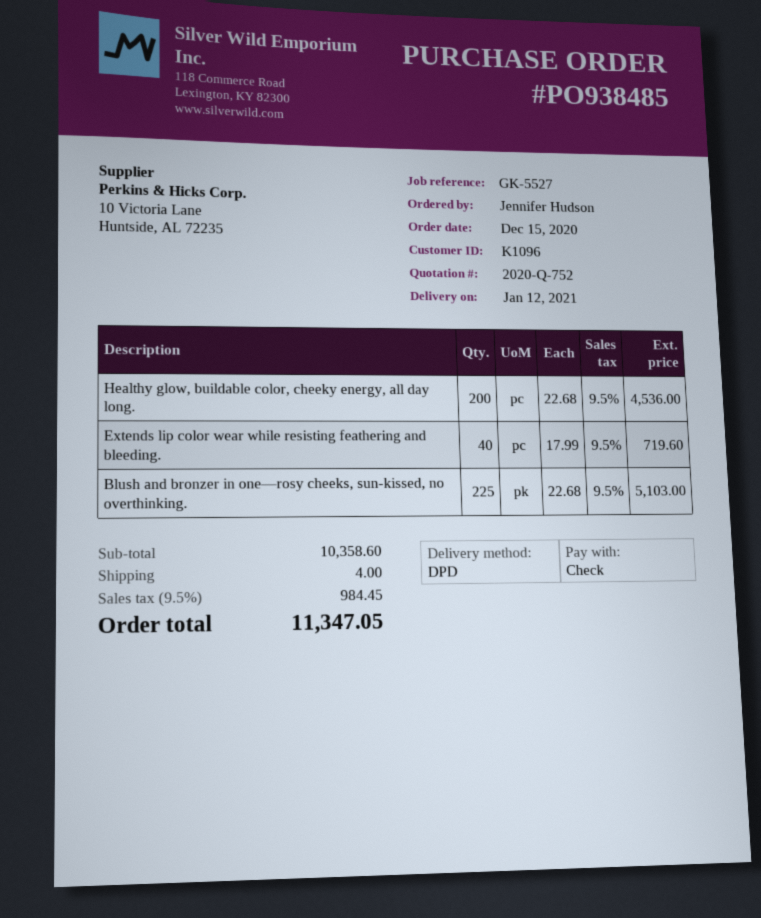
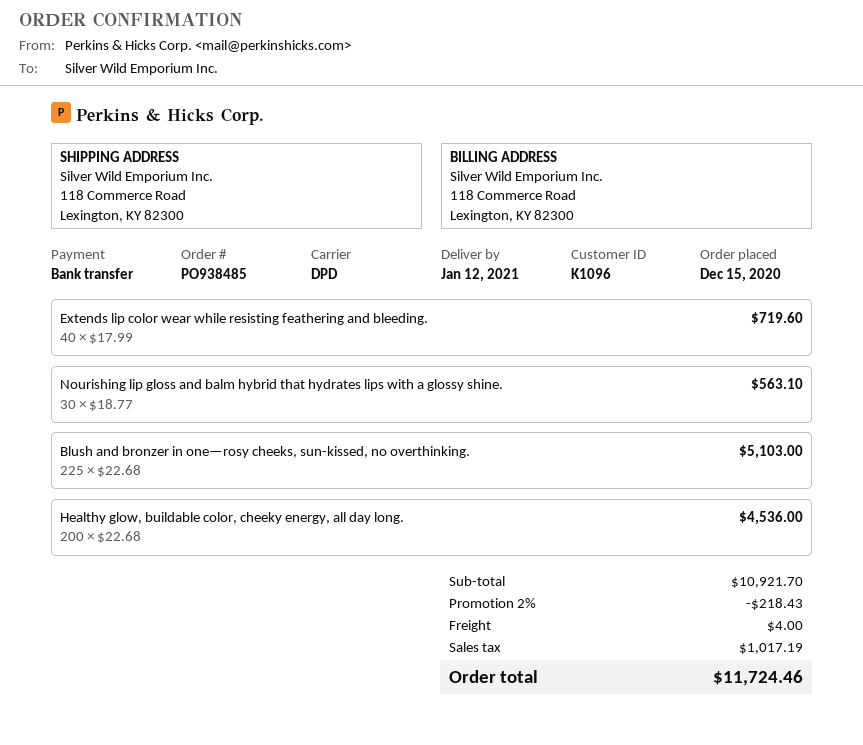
payment method: cheque -> bank transfer
Nourishing lip gloss and balm hybrid that hydrates lips with a glossy shine.: none -> 30 x 18.77 = 563.10
subtotal: 10358.60 -> 10921.70
discount: none -> 2% = 218.43
tax: 984.45 -> 1017.19
total: 11347.05 -> 11724.46

